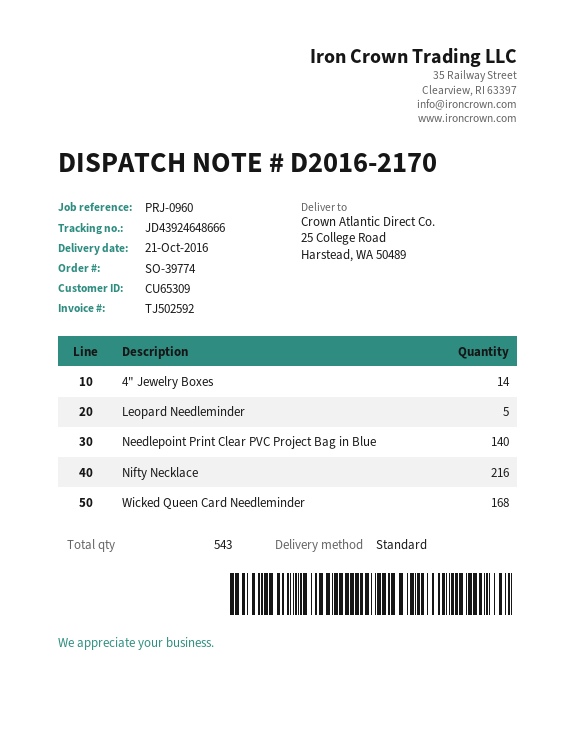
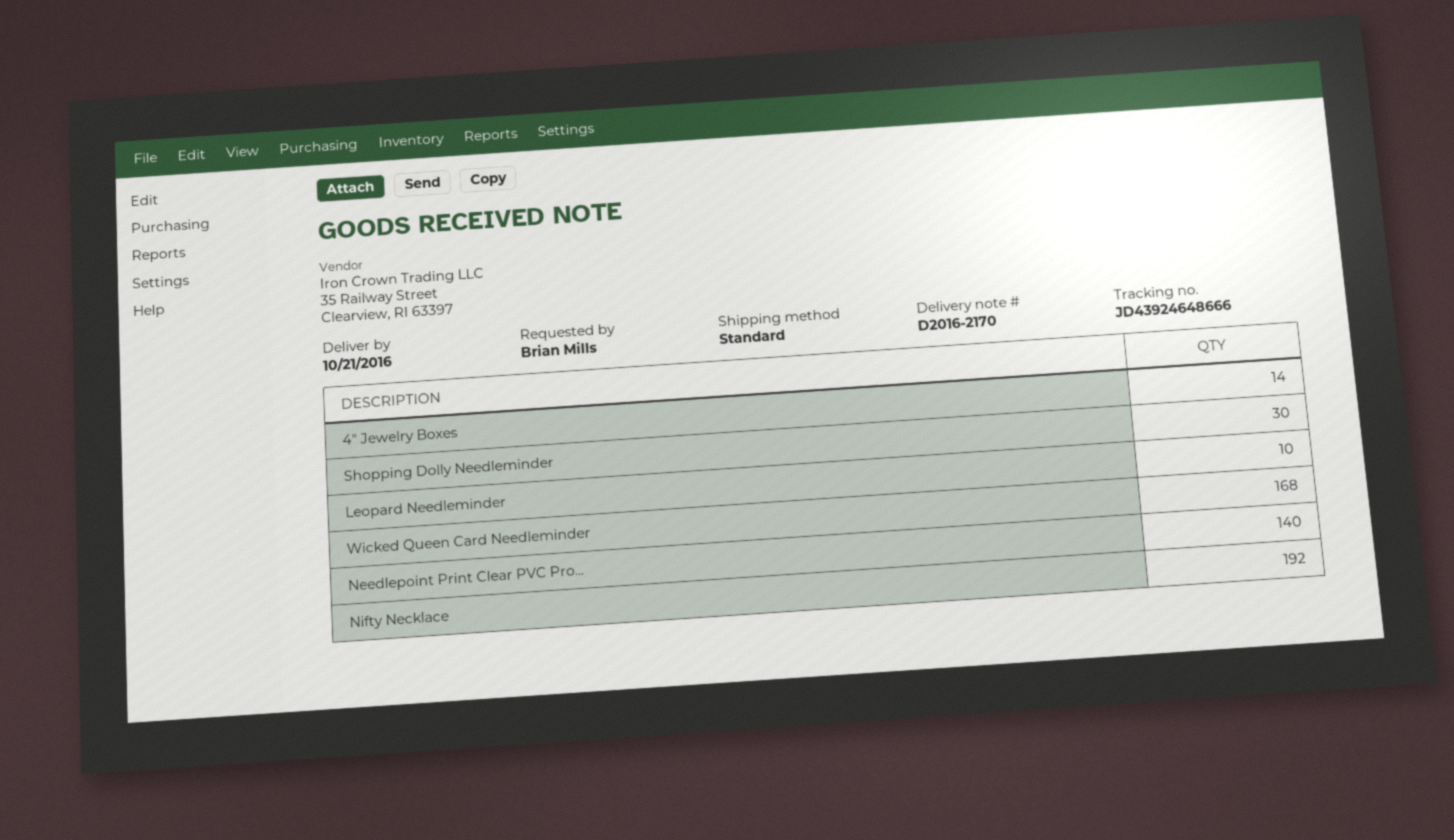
Leopard Needleminder: 5 -> 10
Nifty Necklace: 216 -> 192
Shopping Dolly Needleminder: none -> 30

